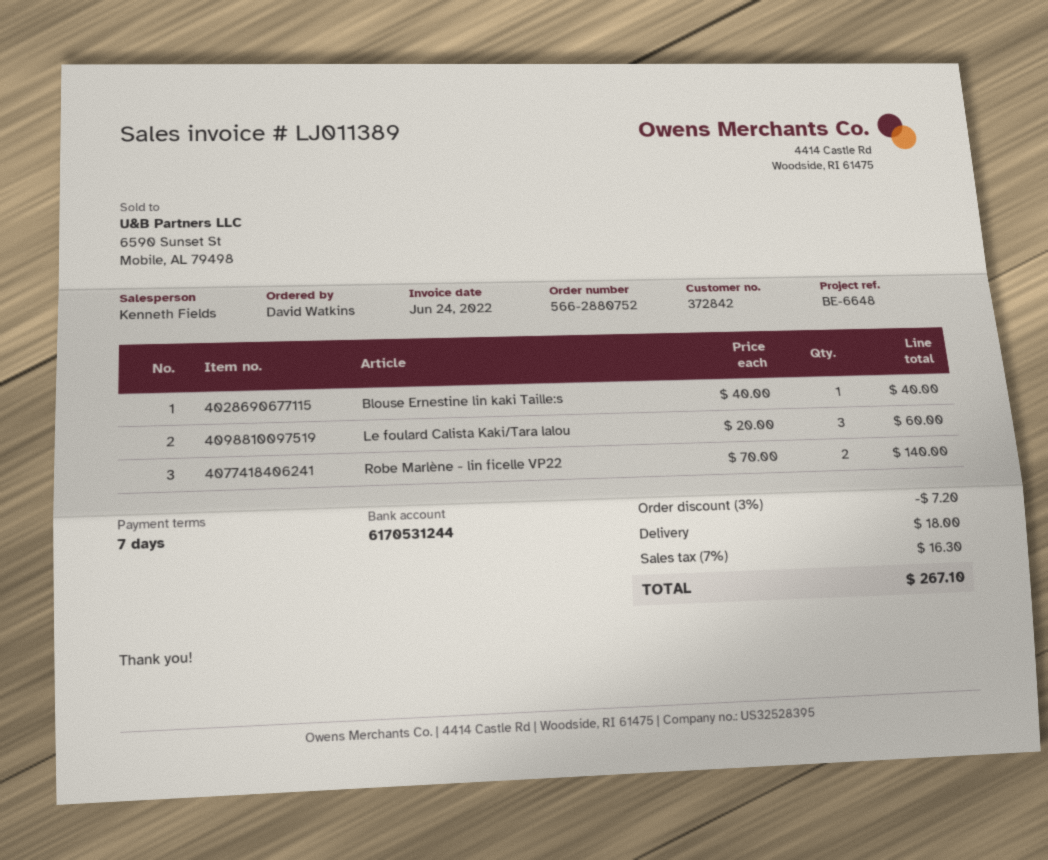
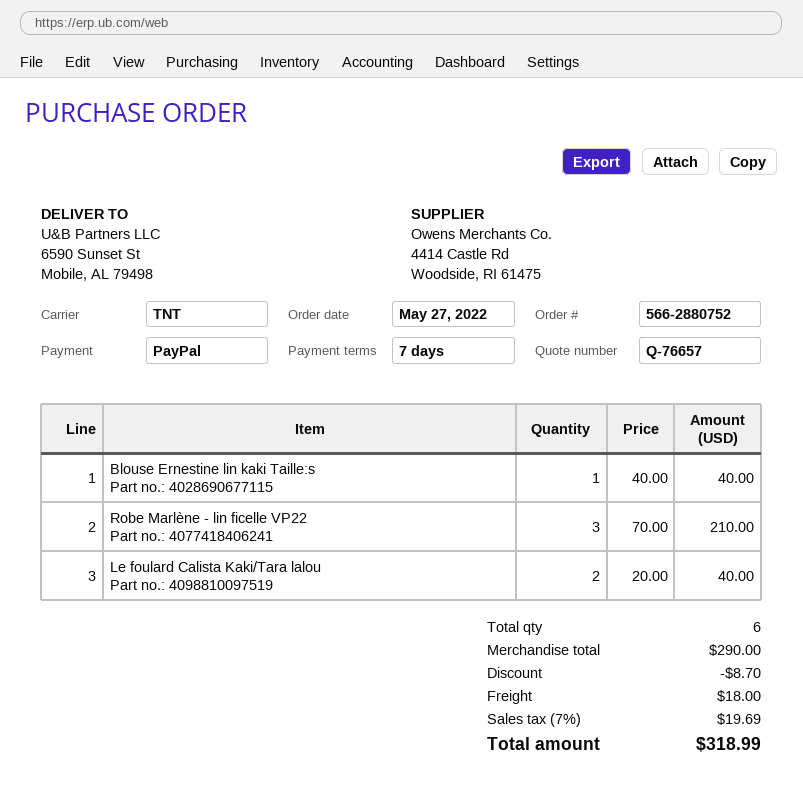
Le foulard Calista Kaki/Tara lalou: 3 x 20.00 = 60.00 -> 2 x 20.00 = 40.00
Robe Marlène - lin ficelle VP22: 2 x 70.00 = 140.00 -> 3 x 70.00 = 210.00
discount: 7.20 -> 8.70
tax: 7% = 16.30 -> 7% = 19.69
total: 267.10 -> 318.99

